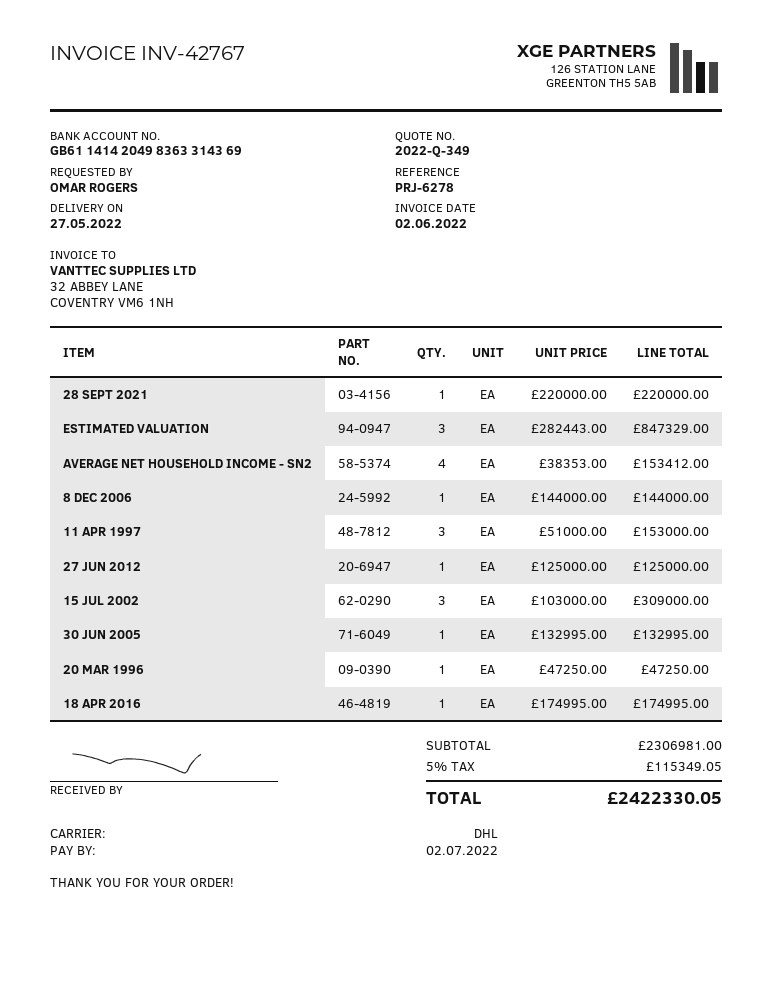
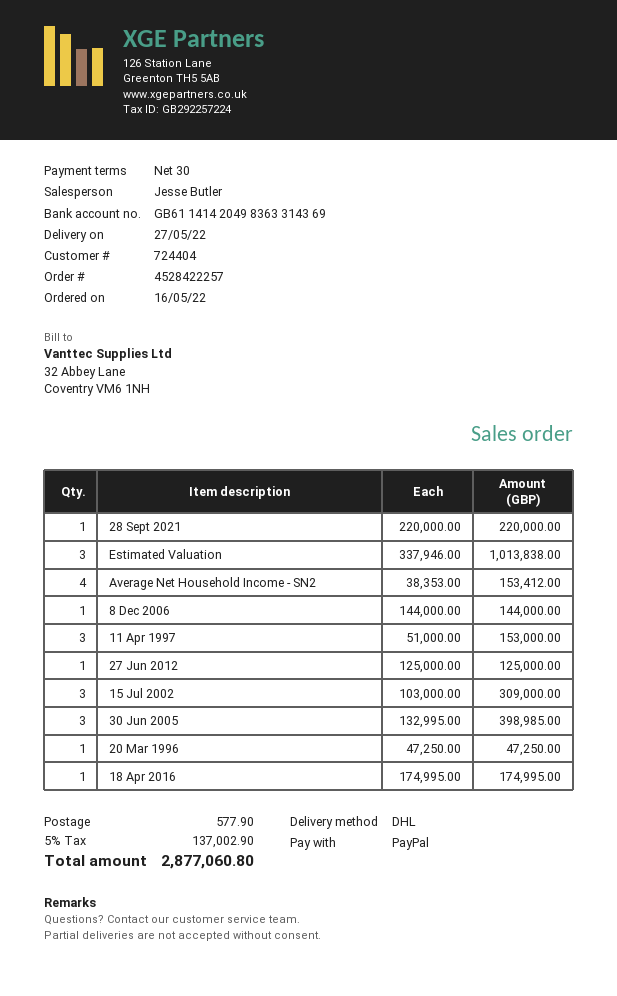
ESTIMATED VALUATION: 3 x 282443.00 = 847329.00 -> 3 x 337946.00 = 1013838.00
30 JUN 2005: 1 x 132995.00 = 132995.00 -> 3 x 132995.00 = 398985.00
shipping: none -> 577.90
tax: 5% = 115349.05 -> 5% = 137002.90
total: 2422330.05 -> 2877060.80

